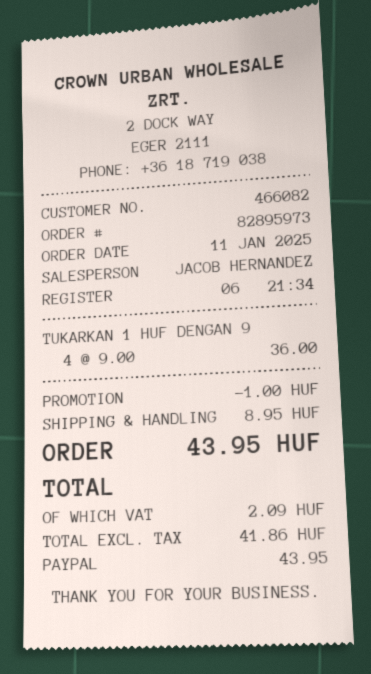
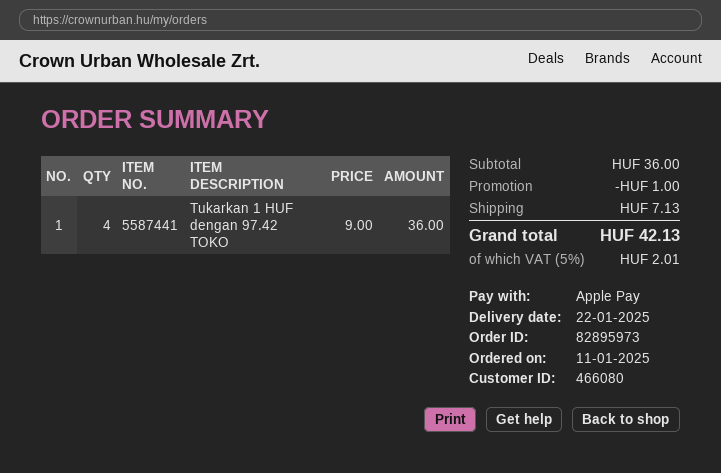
customer number: 466082 -> 466080
payment method: PayPal -> Apple Pay
shipping: 8.95 -> 7.13
tax: 2.09 -> 2.01
total: 43.95 -> 42.13

